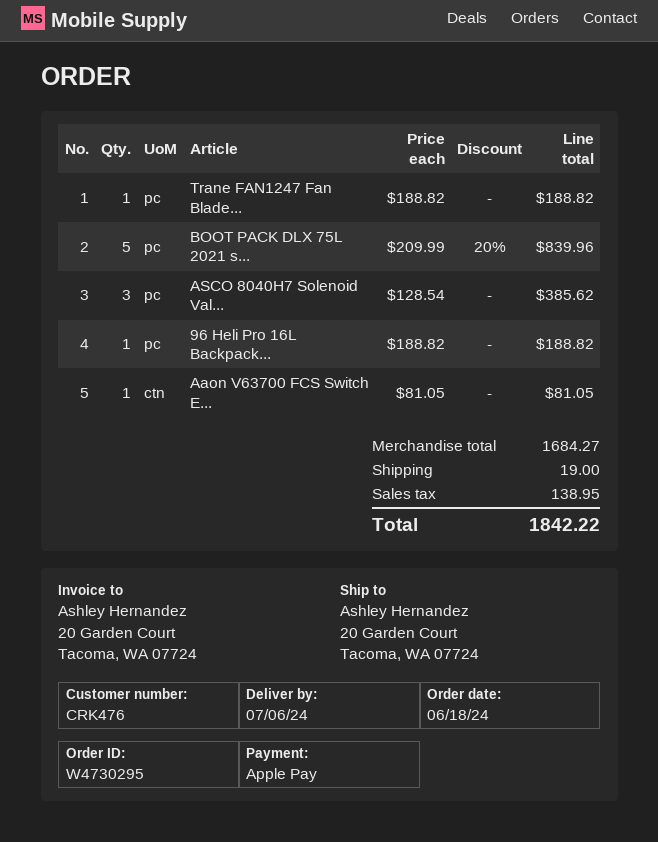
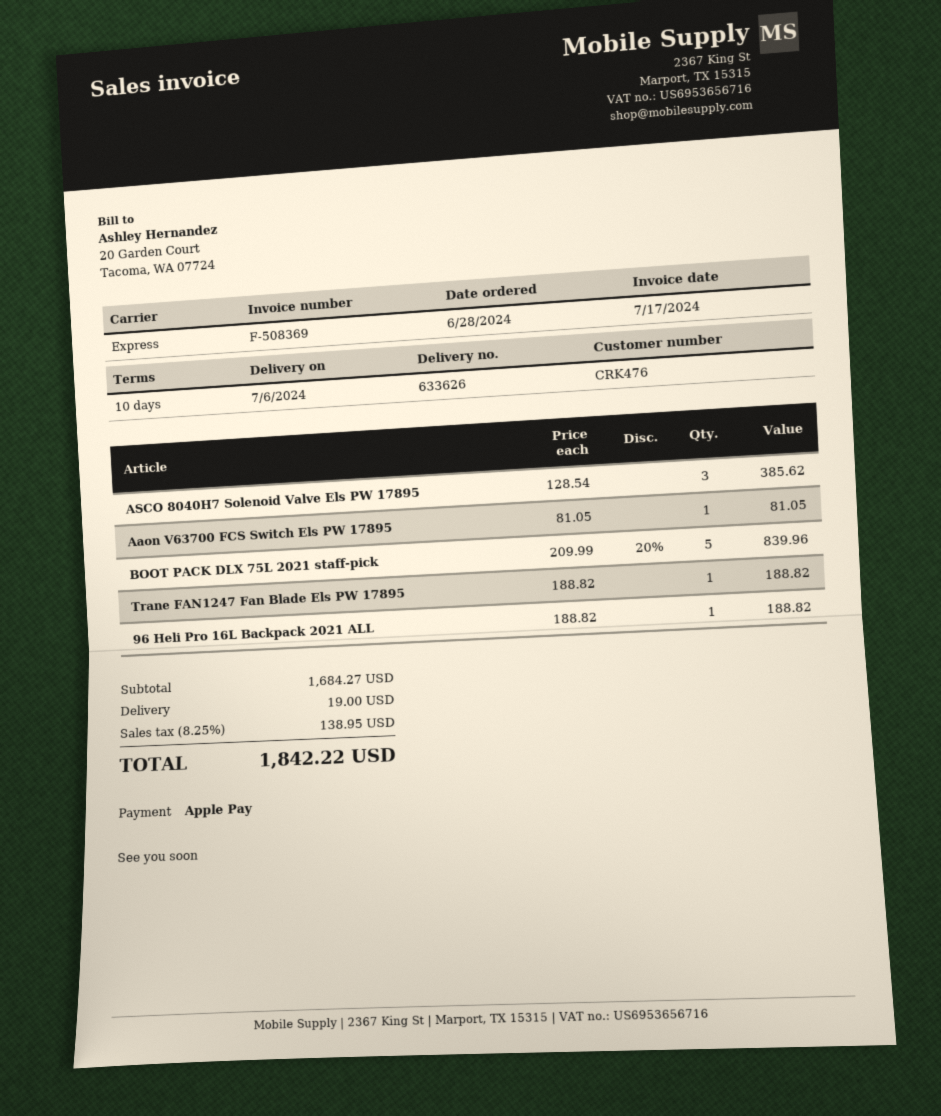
order date: 2024-06-18 -> 2024-06-28

